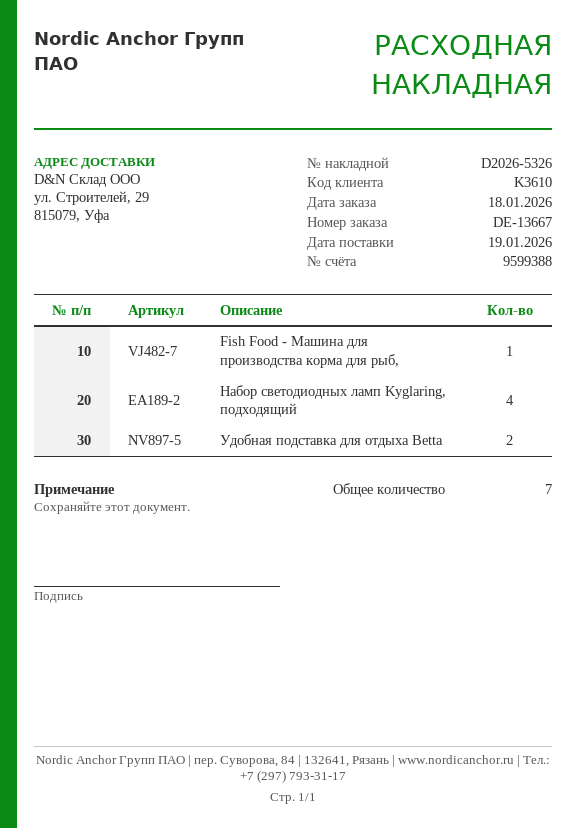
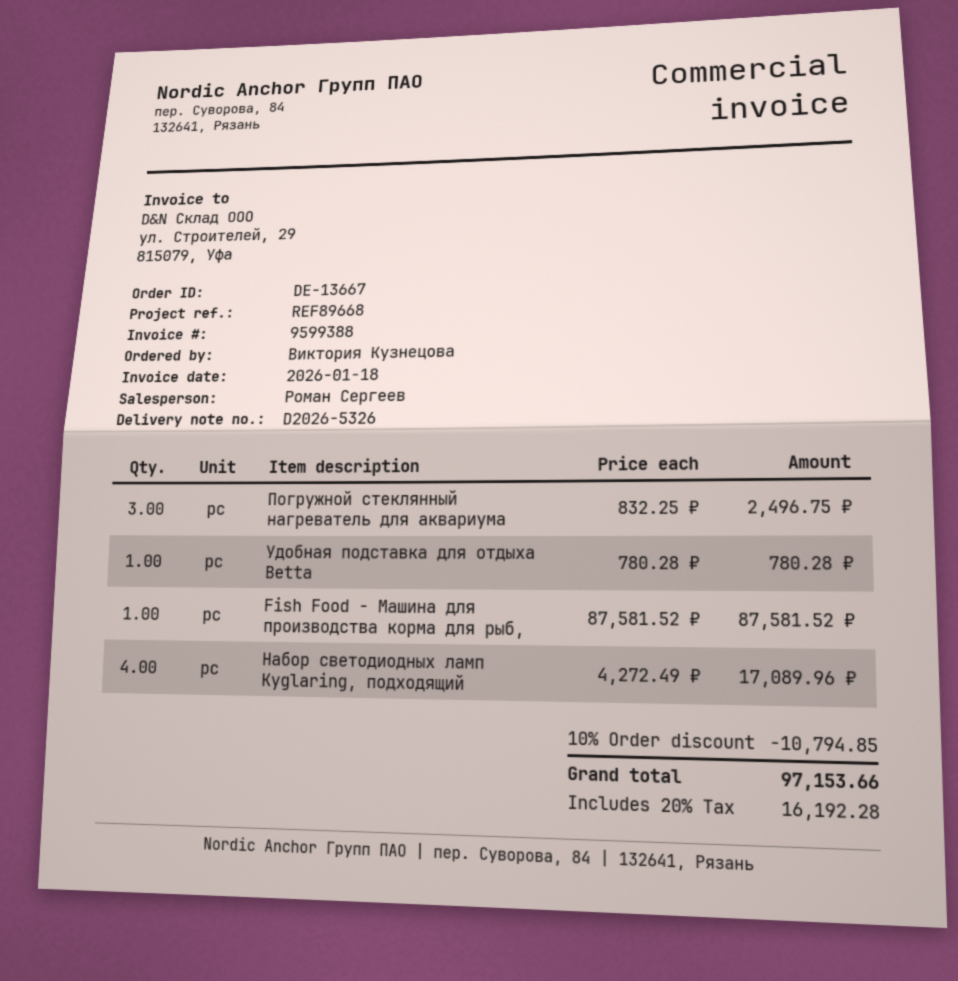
Удобная подставка для отдыха Betta: 2 -> 1
Погружной стеклянный нагреватель для аквариума: none -> 3

